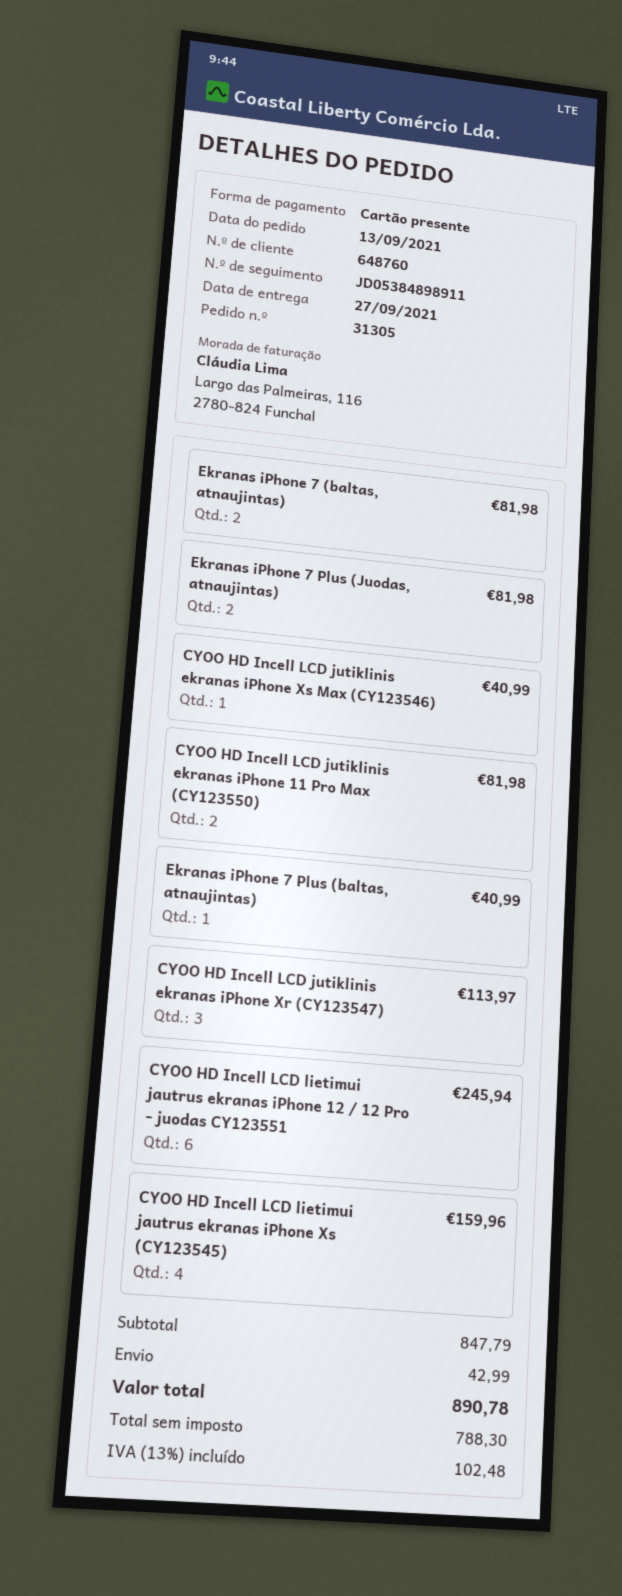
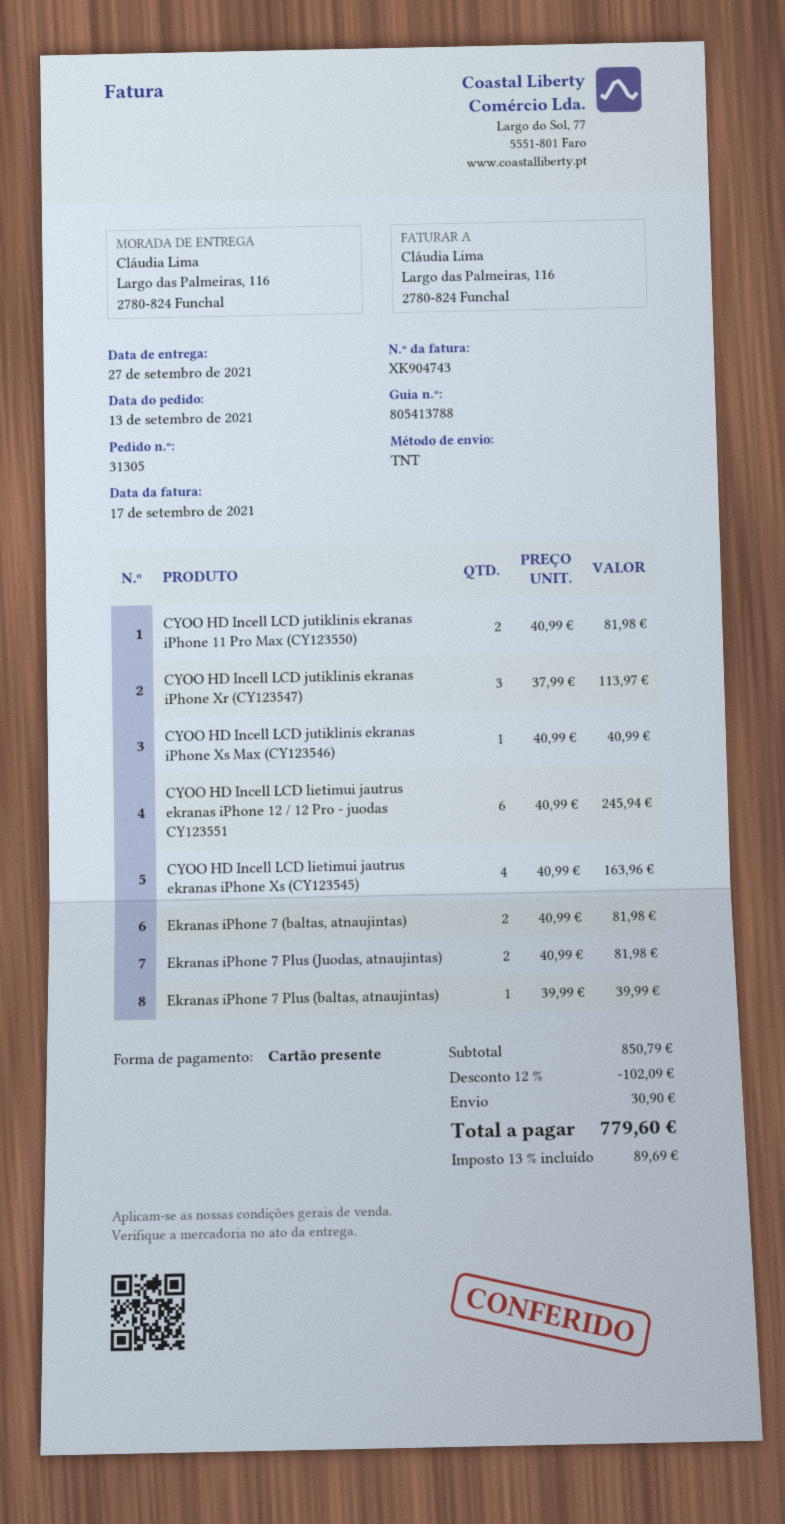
Ekranas iPhone 7 Plus (baltas, atnaujintas): 1 for 40.99 -> 1 for 39.99
CYOO HD Incell LCD lietimui jautrus ekranas iPhone Xs (CY123545): 4 for 159.96 -> 4 for 163.96
subtotal: 847.79 -> 850.79
discount: none -> 12% = 102.09
shipping: 42.99 -> 30.90
tax: 13% = 102.48 -> 13% = 89.69
total: 890.78 -> 779.60

